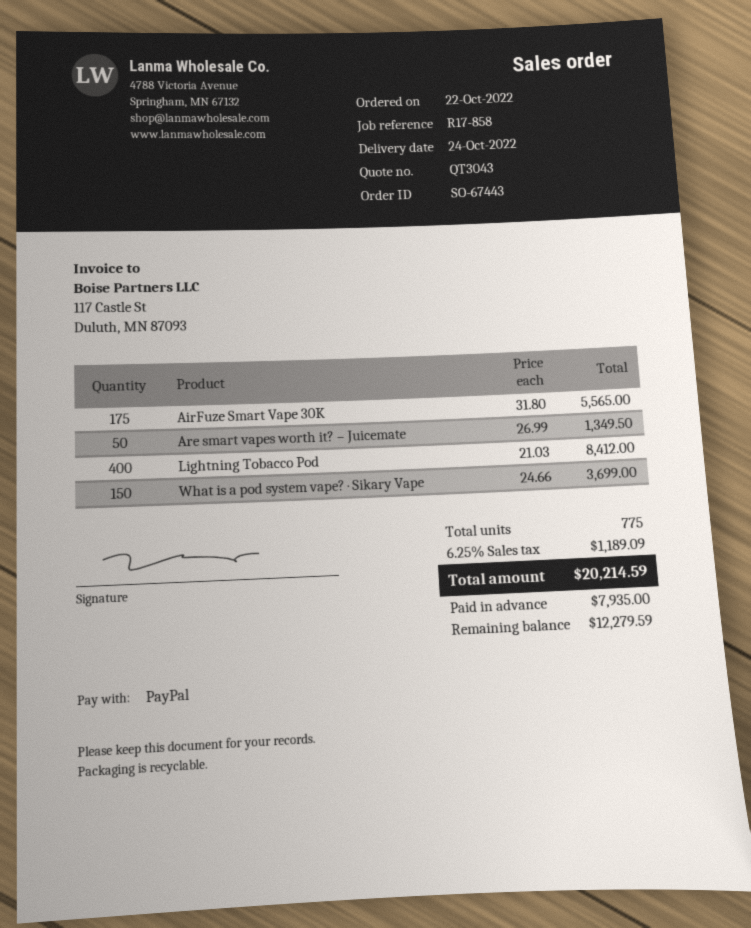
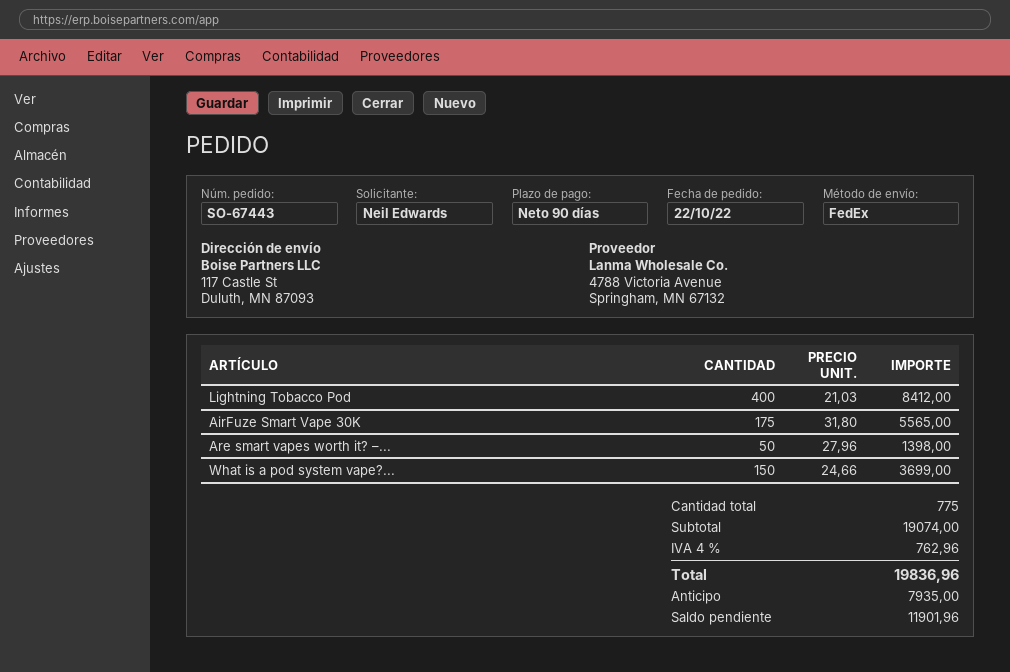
Are smart vapes worth it? – Juicemate: 50 x 26.99 = 1349.50 -> 50 x 27.96 = 1398.00
tax: 6.25% = 1189.09 -> 4% = 762.96
total: 20214.59 -> 19836.96
balance: 12279.59 -> 11901.96

